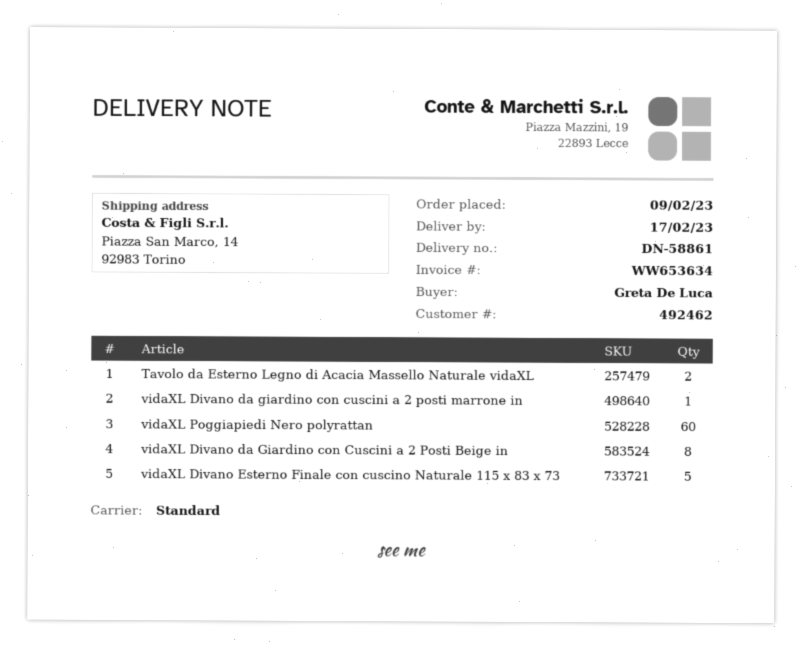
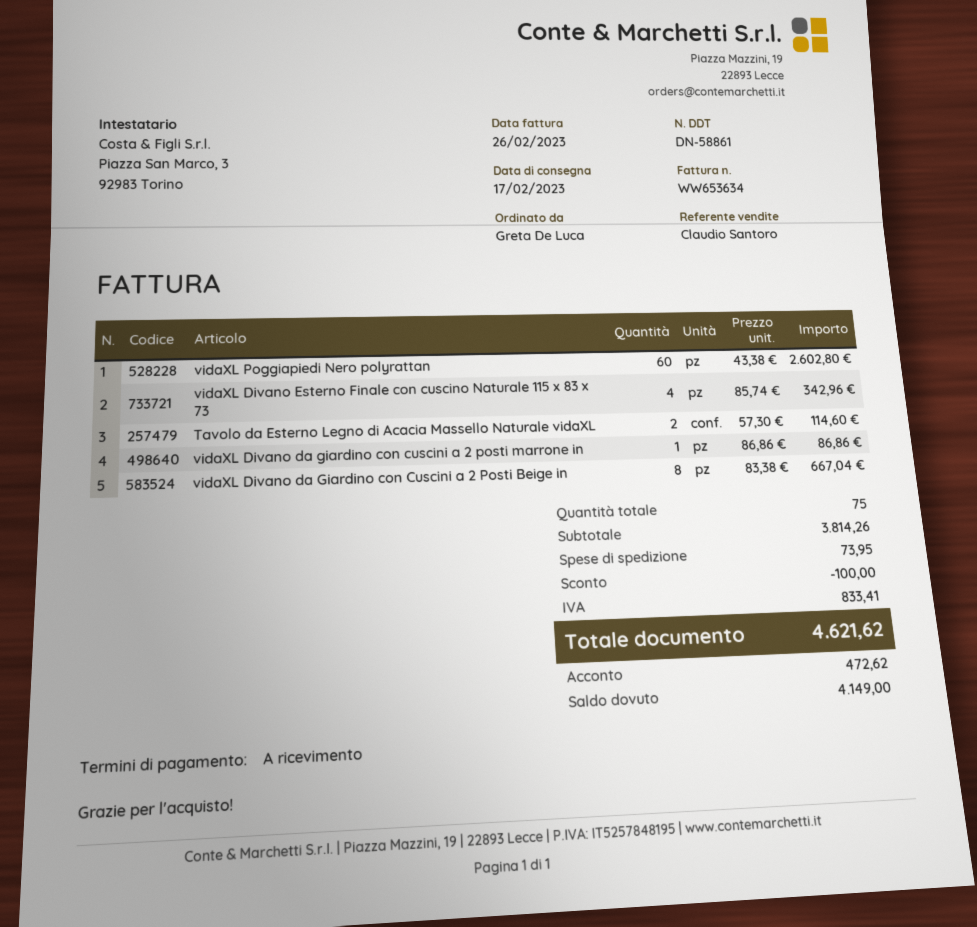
vidaXL Divano Esterno Finale con cuscino Naturale 115 x 83 x 73: 5 -> 4

